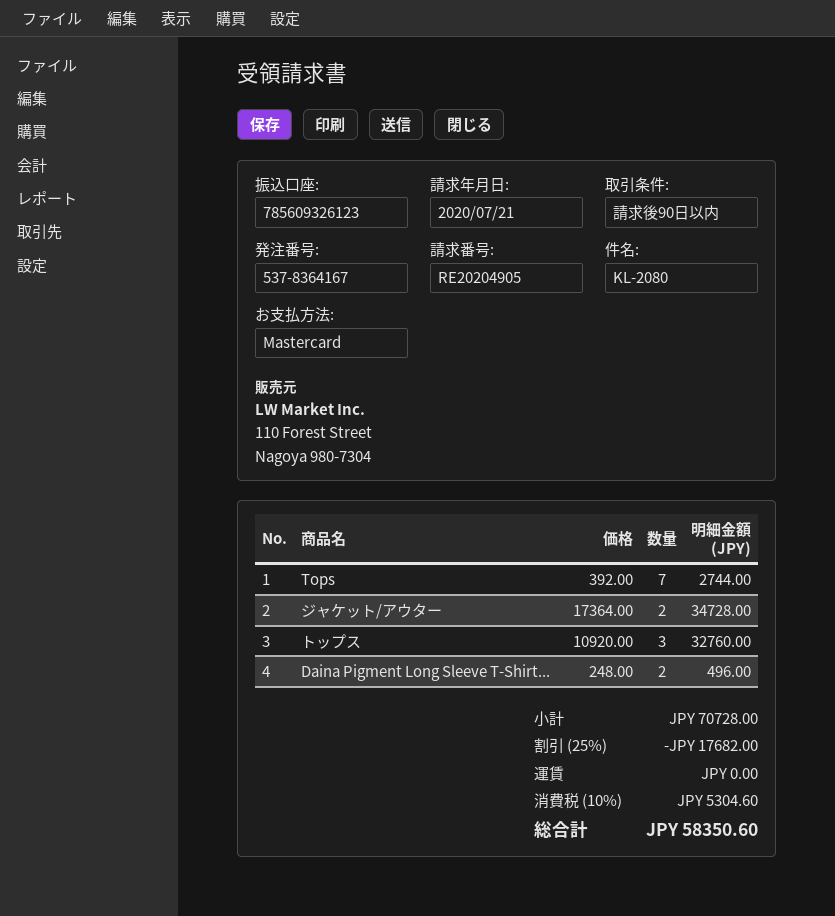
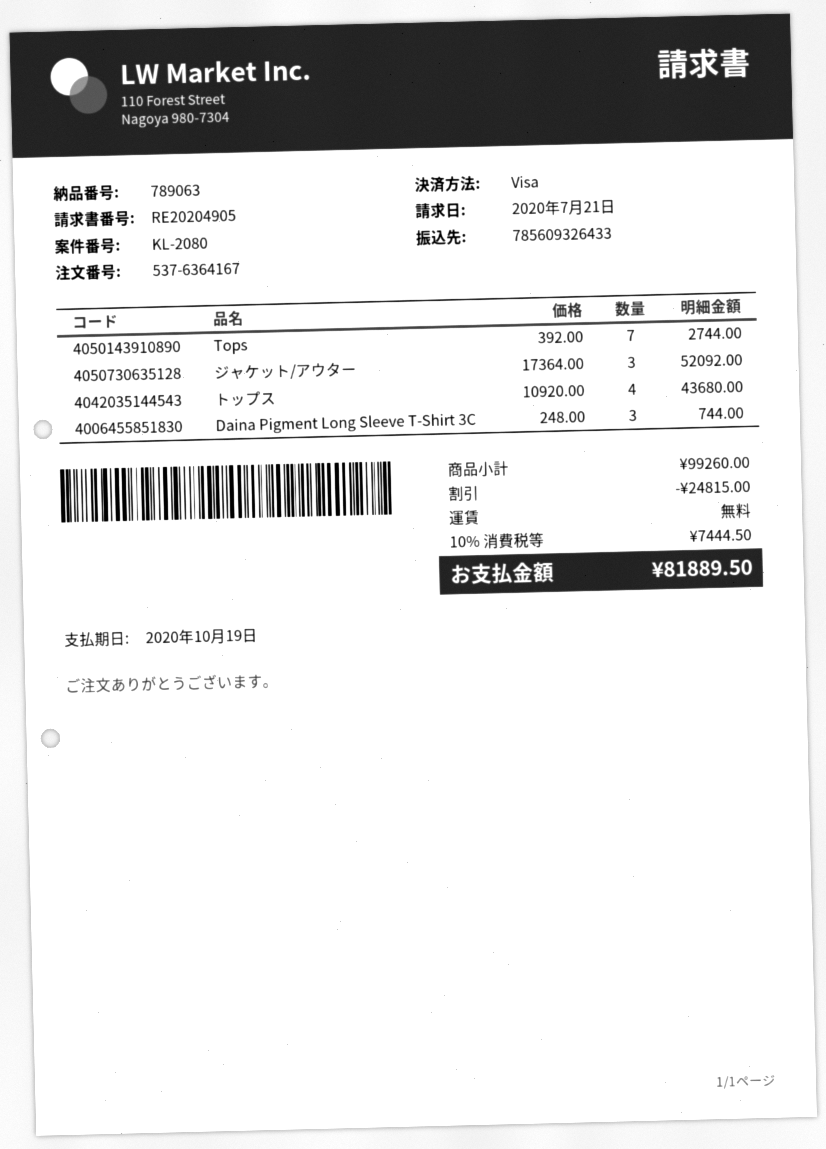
order number: 537-8364167 -> 537-6364167
payment method: Mastercard -> Visa
bank account: 785609326123 -> 785609326433
ジャケット/アウター: 2 x 17364.00 = 34728.00 -> 3 x 17364.00 = 52092.00
トップス: 3 x 10920.00 = 32760.00 -> 4 x 10920.00 = 43680.00
Daina Pigment Long Sleeve T-Shirt...: 2 x 248.00 = 496.00 -> 3 x 248.00 = 744.00
subtotal: 70728.00 -> 99260.00
discount: 17682.00 -> 24815.00
tax: 10% = 5304.60 -> 10% = 7444.50
total: 58350.60 -> 81889.50

